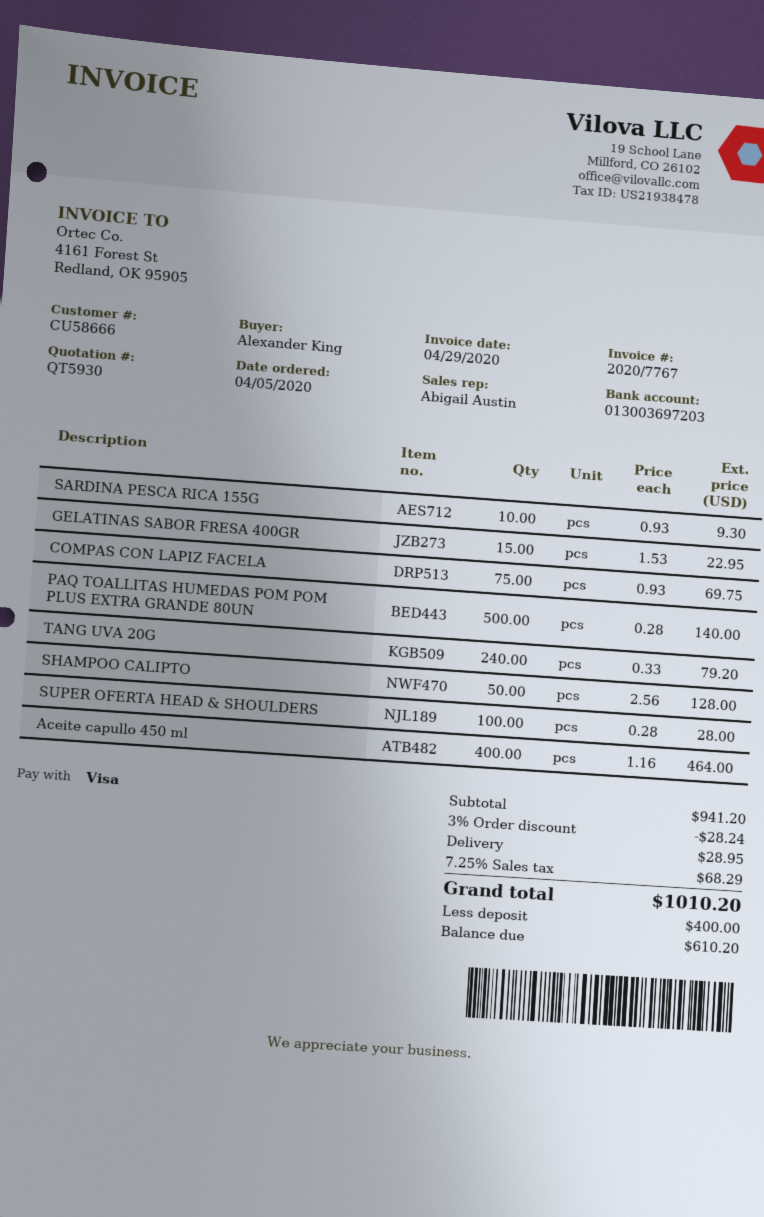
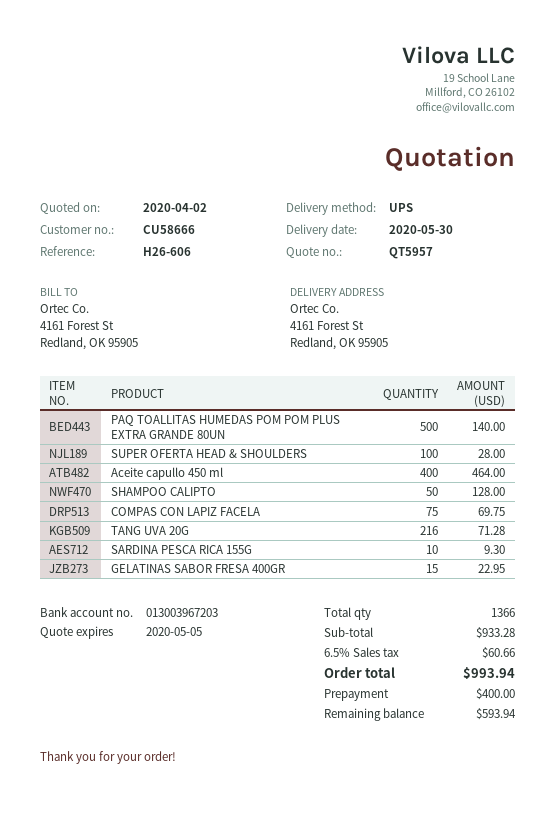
quote number: QT5930 -> QT5957
bank account: 013003697203 -> 013003967203
TANG UVA 20G: 240 for 79.20 -> 216 for 71.28
subtotal: 941.20 -> 933.28
discount: 3% = 28.24 -> none
shipping: 28.95 -> none
tax: 7.25% = 68.29 -> 6.5% = 60.66
total: 1010.20 -> 993.94
balance: 610.20 -> 593.94

